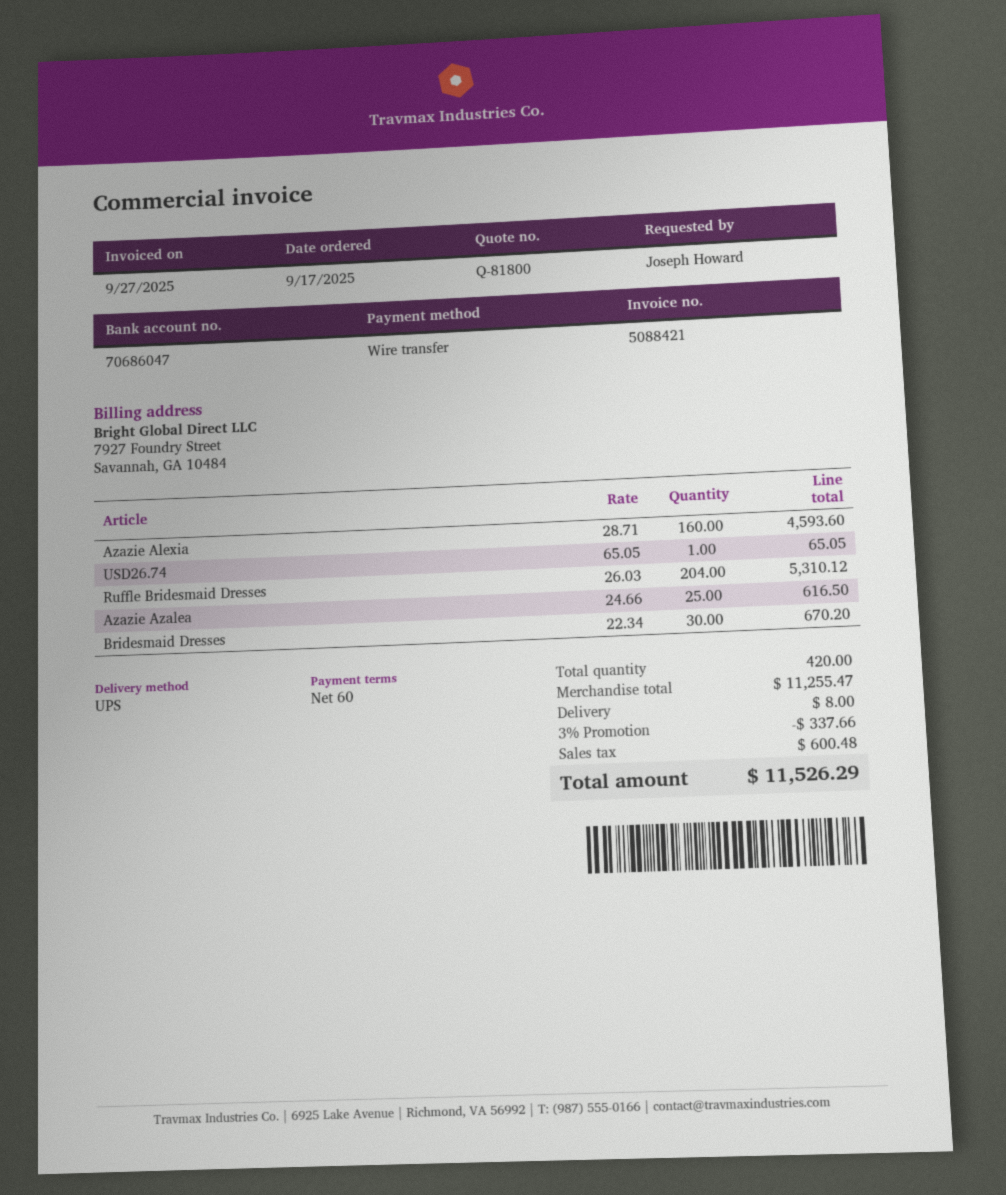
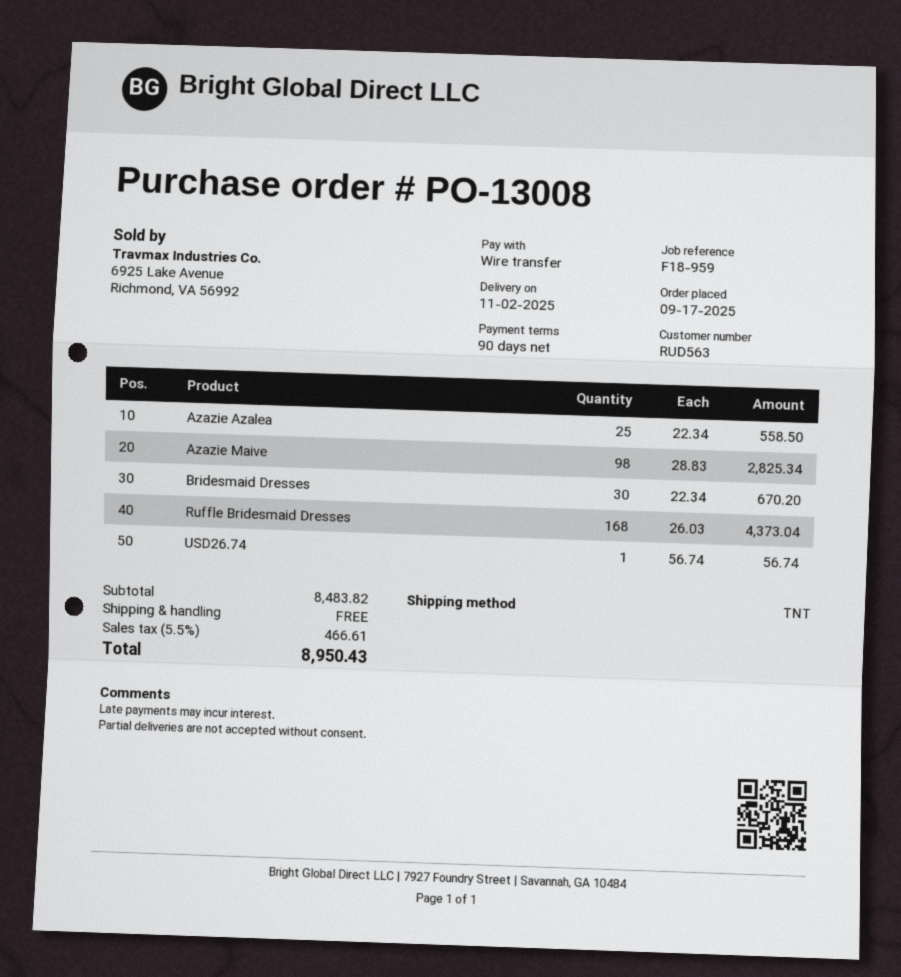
payment terms: 60 days -> 90 days
shipping method: UPS -> TNT
Azazie Alexia: 160 x 28.71 = 4593.60 -> none
USD26.74: 1 x 65.05 = 65.05 -> 1 x 56.74 = 56.74
Ruffle Bridesmaid Dresses: 204 x 26.03 = 5310.12 -> 168 x 26.03 = 4373.04
Azazie Azalea: 25 x 24.66 = 616.50 -> 25 x 22.34 = 558.50
Azazie Maive: none -> 98 x 28.83 = 2825.34
subtotal: 11255.47 -> 8483.82
discount: 3% = 337.66 -> none
shipping: 8.00 -> 0.00
tax: 600.48 -> 466.61
total: 11526.29 -> 8950.43

